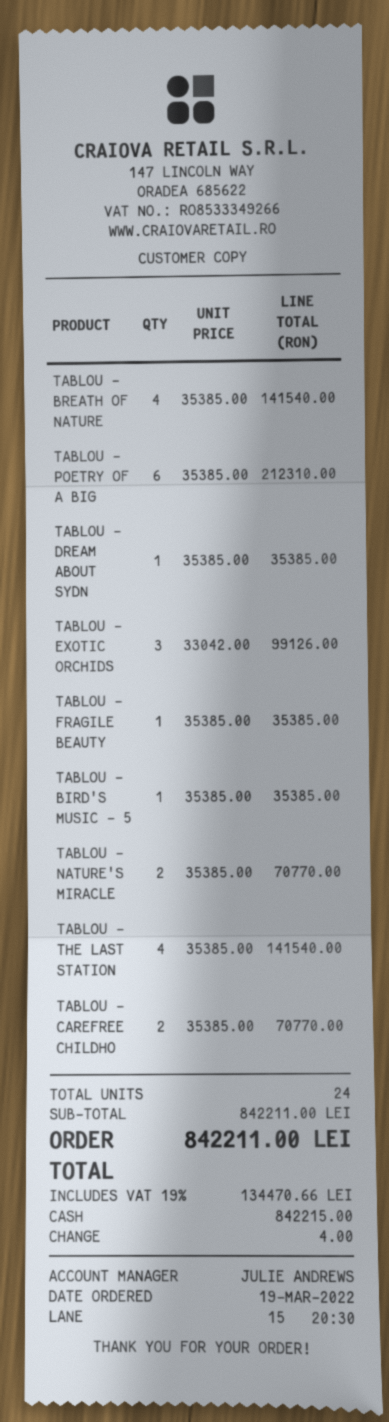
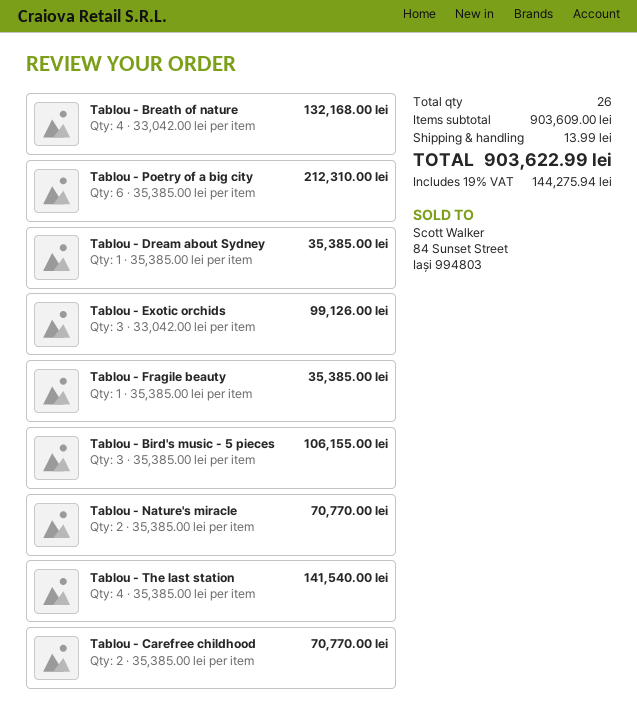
TABLOU - BREATH OF NATURE: 4 x 35385.00 = 141540.00 -> 4 x 33042.00 = 132168.00
TABLOU - BIRD'S MUSIC - 5: 1 x 35385.00 = 35385.00 -> 3 x 35385.00 = 106155.00
total quantity: 24 -> 26
subtotal: 842211.00 -> 903609.00
shipping: none -> 13.99
tax: 19% = 134470.66 -> 19% = 144275.94
total: 842211.00 -> 903622.99

